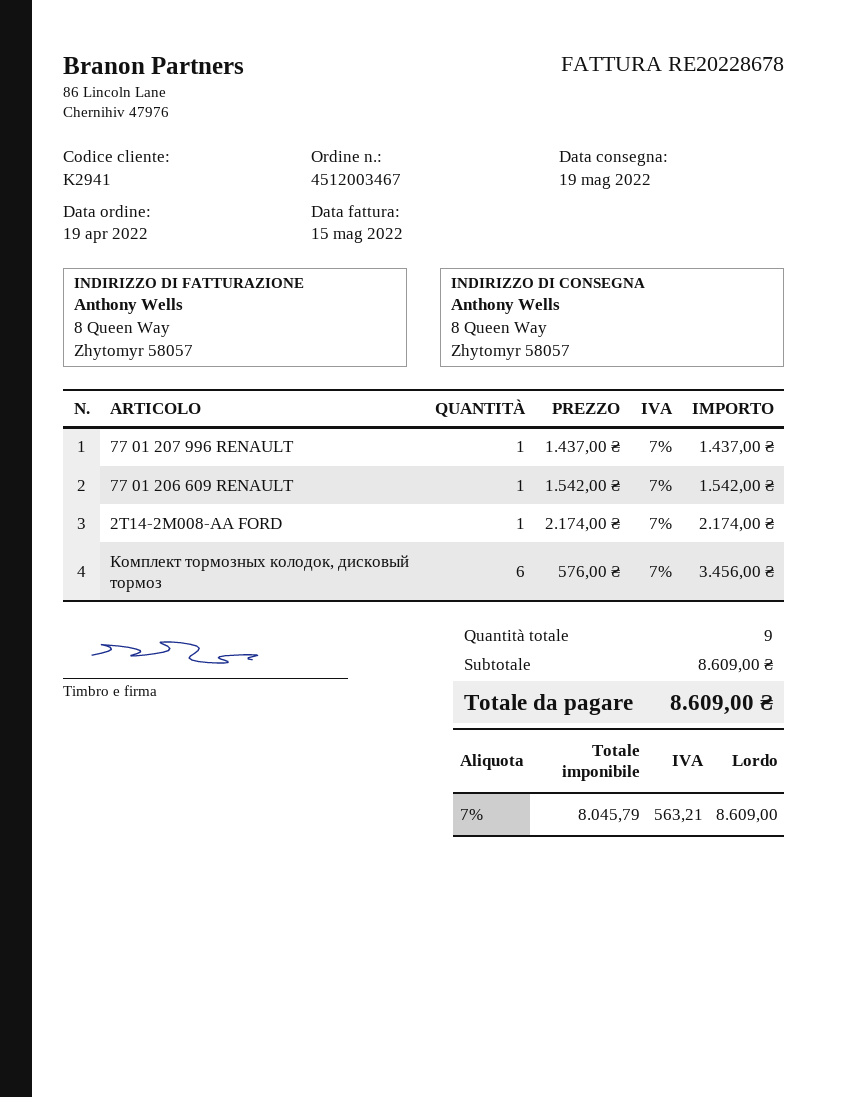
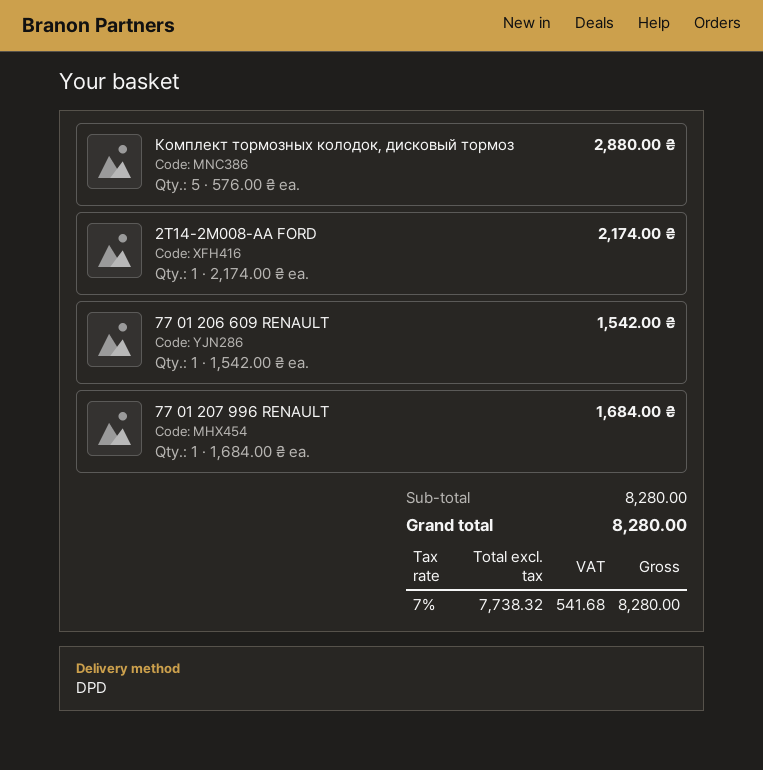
77 01 207 996 RENAULT: 1 x 1437.00 = 1437.00 -> 1 x 1684.00 = 1684.00
Комплект тормозных колодок, дисковый тормоз: 6 x 576.00 = 3456.00 -> 5 x 576.00 = 2880.00
subtotal: 8609.00 -> 8280.00
net: 8045.79 -> 7738.32
tax: 7% = 563.21 -> 7% = 541.68
total: 8609.00 -> 8280.00

